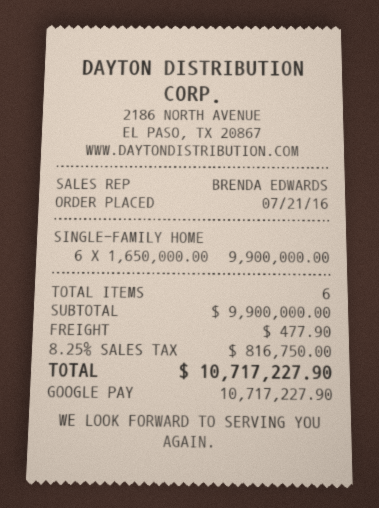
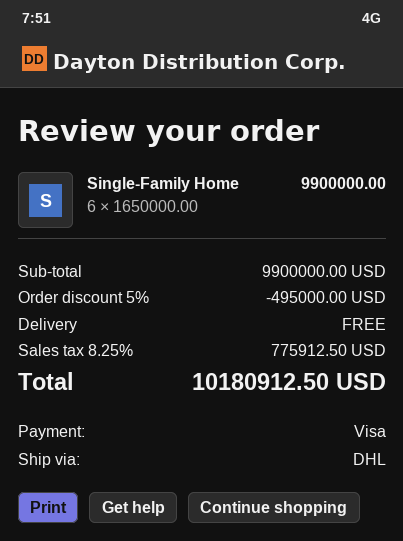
payment method: Google Pay -> Visa
discount: none -> 5% = 495000.00
shipping: 477.90 -> 0.00
tax: 8.25% = 816750.00 -> 8.25% = 775912.50
total: 10717227.90 -> 10180912.50

